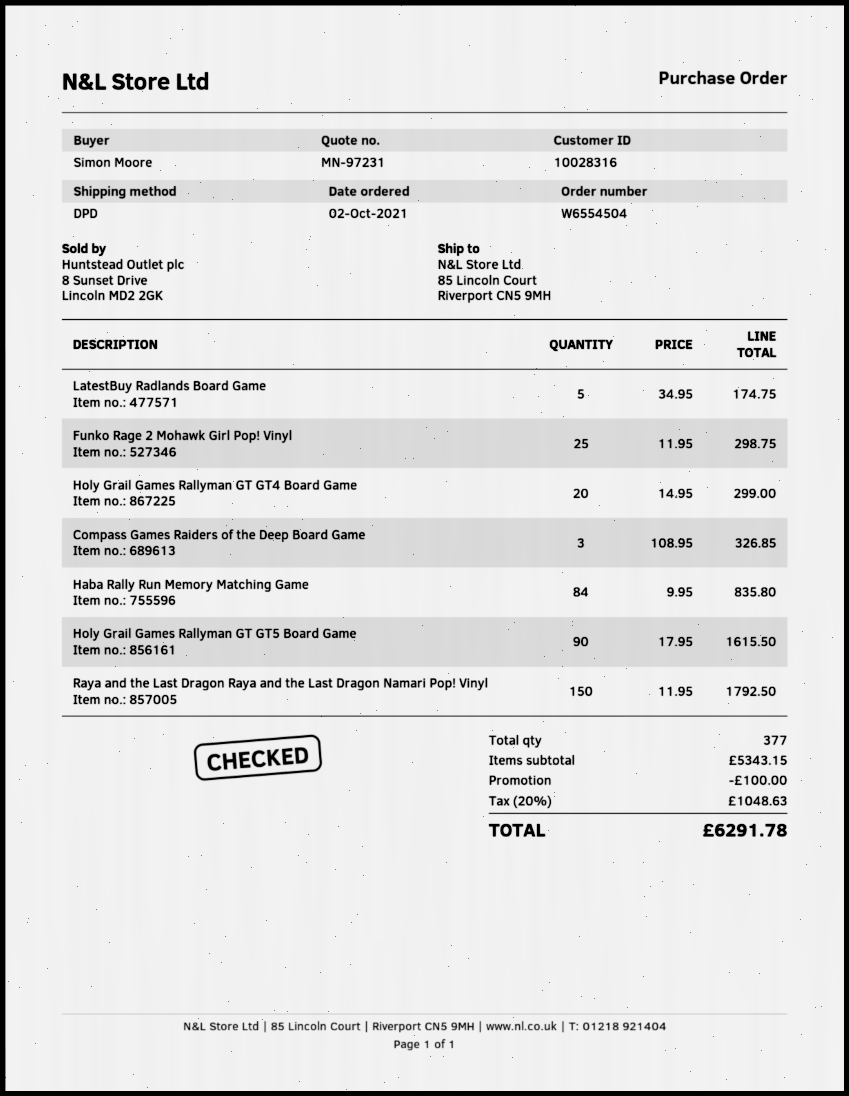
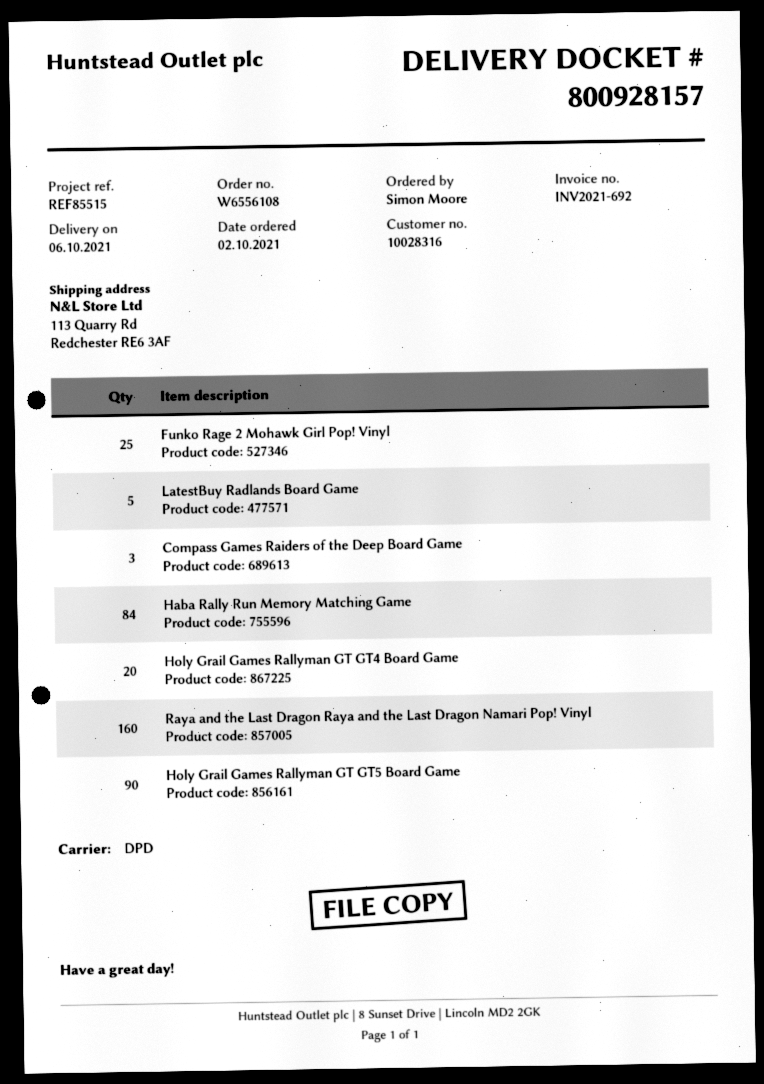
order number: W6554504 -> W6556108
ship to: 85 Lincoln Court, Riverport CN5 9MH -> 113 Quarry Rd, Redchester RE6 3AF
Raya and the Last Dragon Raya and the Last Dragon Namari Pop! Vinyl: 150 -> 160

